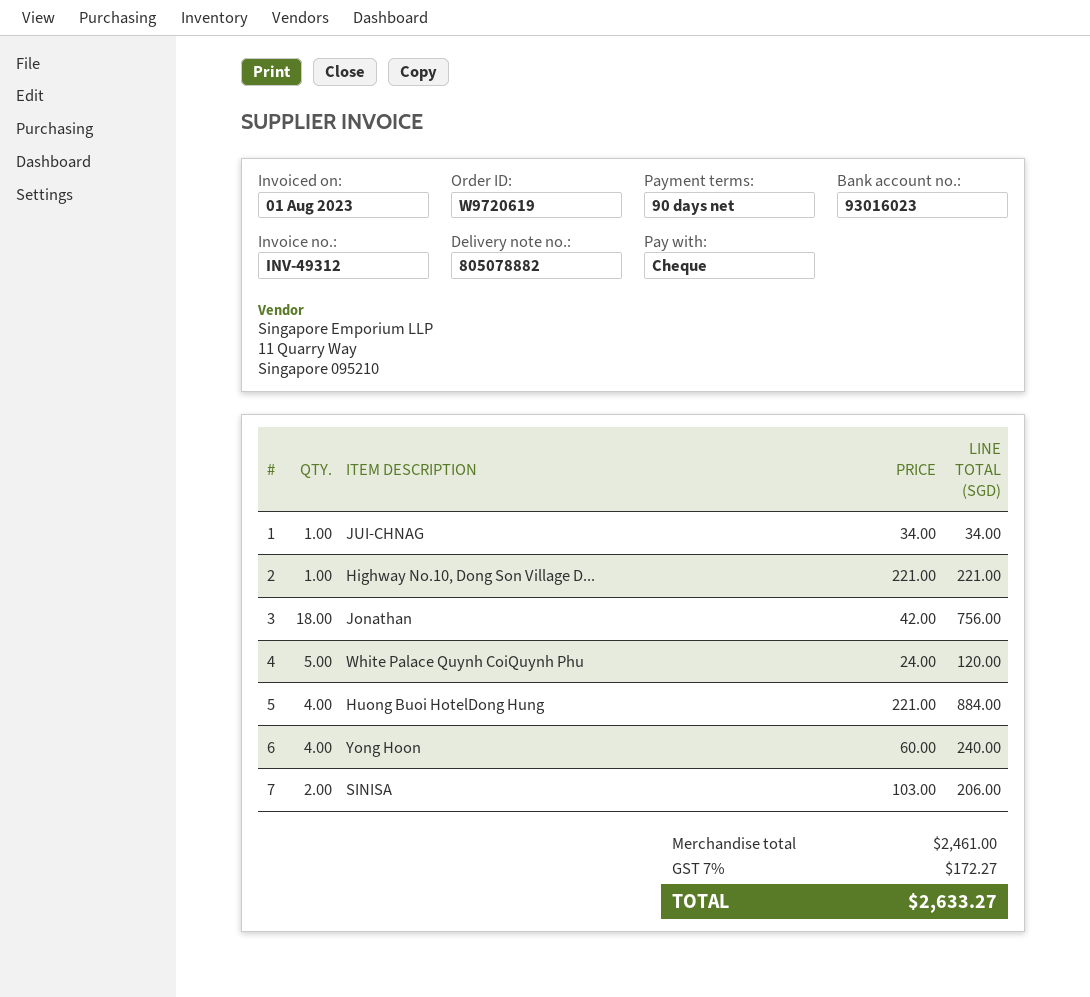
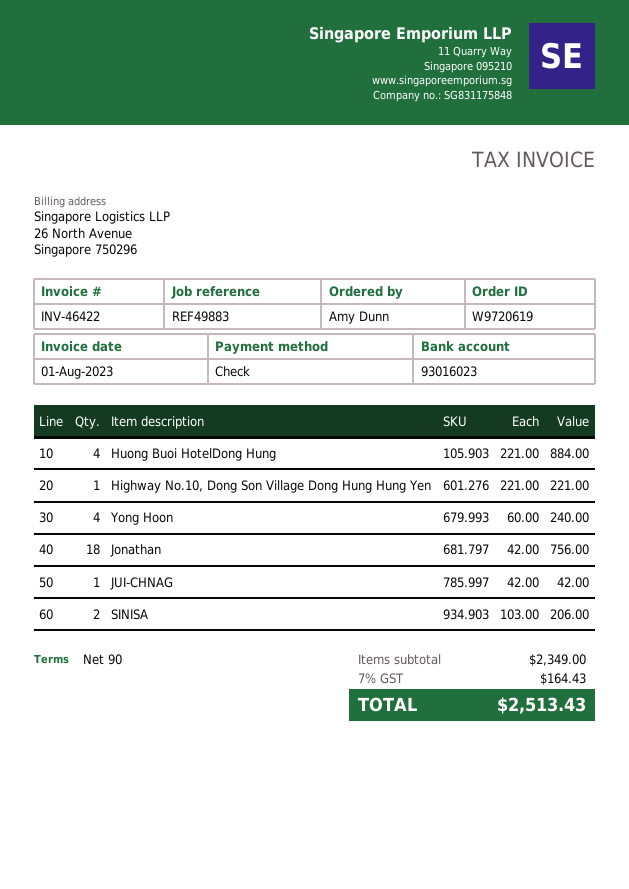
invoice number: INV-49312 -> INV-46422
JUI-CHNAG: 1 x 34.00 = 34.00 -> 1 x 42.00 = 42.00
White Palace Quynh CoiQuynh Phu: 5 x 24.00 = 120.00 -> none
subtotal: 2461.00 -> 2349.00
tax: 7% = 172.27 -> 7% = 164.43
total: 2633.27 -> 2513.43

